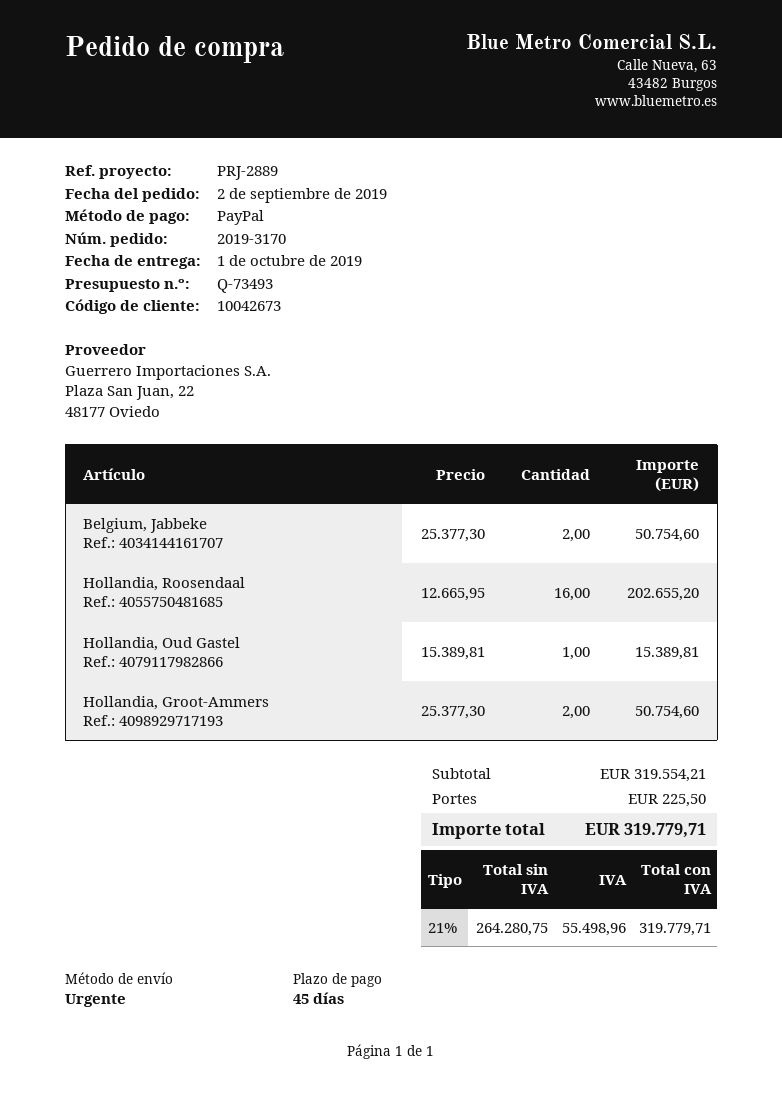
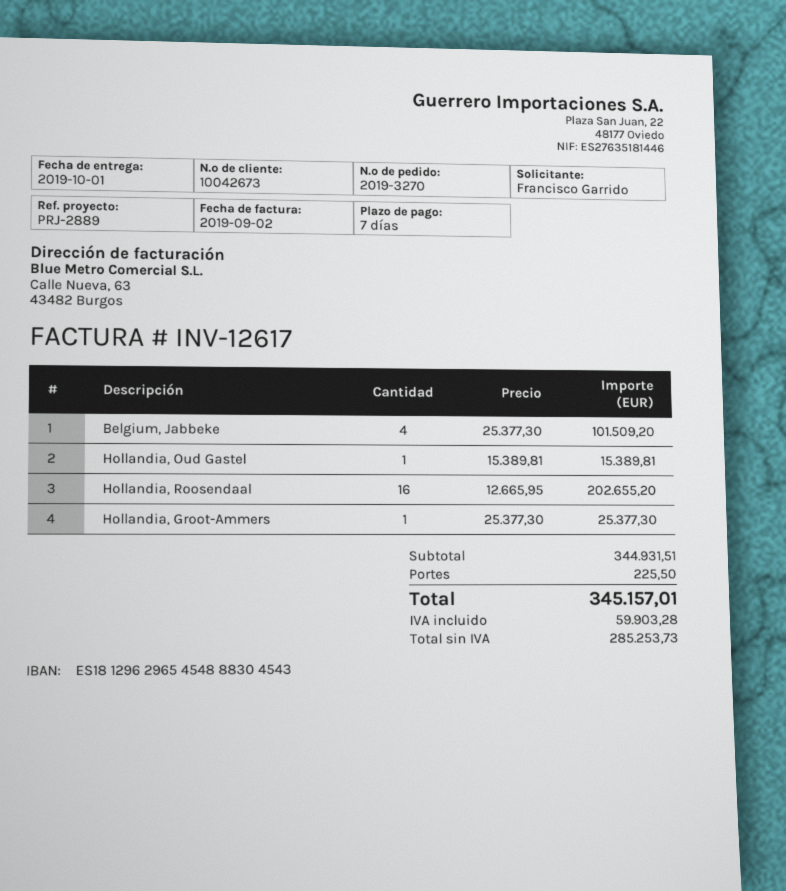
order number: 2019-3170 -> 2019-3270
payment terms: 45 days -> 7 days
Belgium, Jabbeke: 2 x 25377.30 = 50754.60 -> 4 x 25377.30 = 101509.20
Hollandia, Groot-Ammers: 2 x 25377.30 = 50754.60 -> 1 x 25377.30 = 25377.30
subtotal: 319554.21 -> 344931.51
net: 264280.75 -> 285253.73
tax: 55498.96 -> 59903.28
total: 319779.71 -> 345157.01

